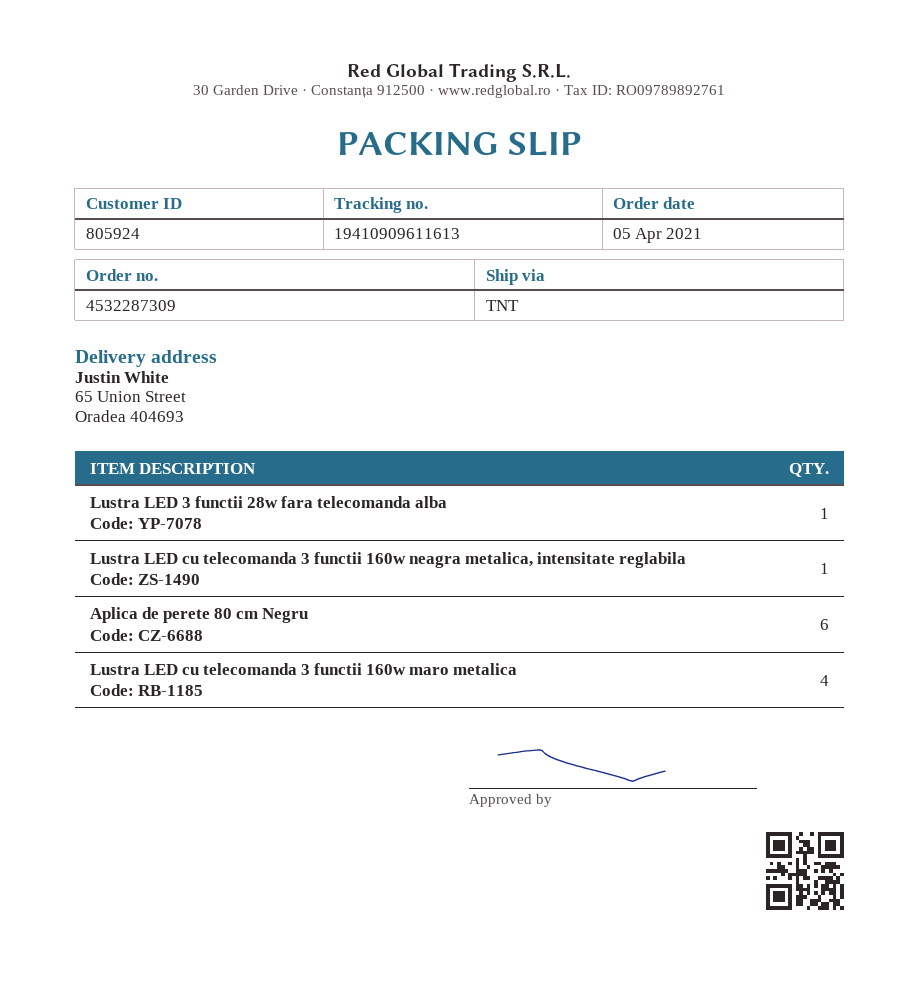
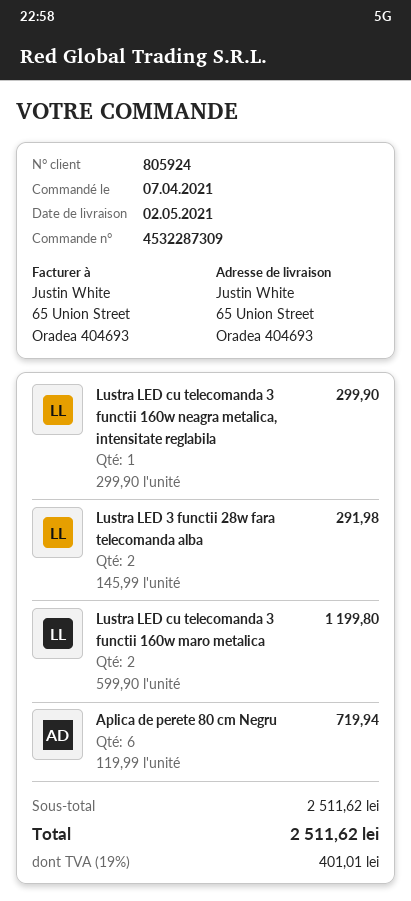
order date: 2021-04-05 -> 2021-04-07
Lustra LED 3 functii 28w fara telecomanda alba: 1 -> 2
Lustra LED cu telecomanda 3 functii 160w maro metalica: 4 -> 2

